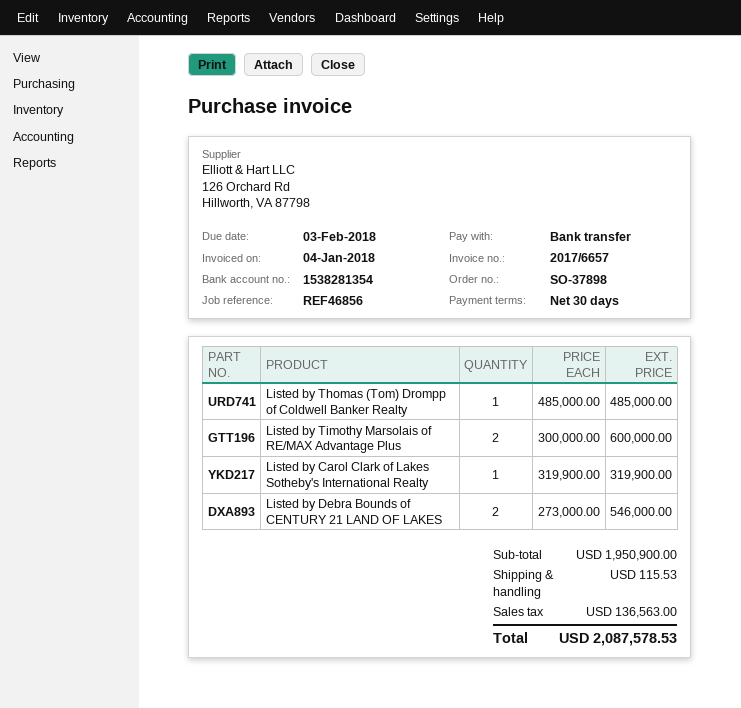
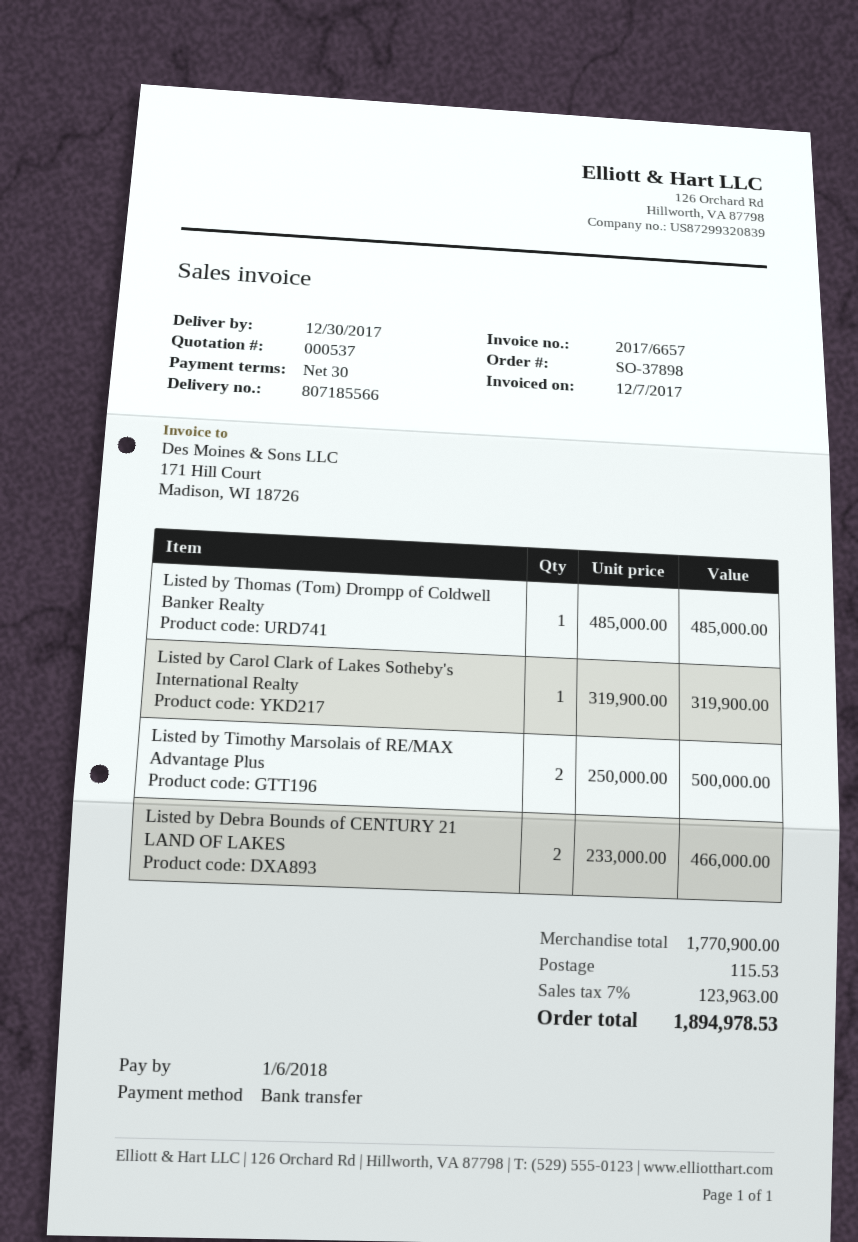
invoice date: 2018-01-04 -> 2017-12-07
due date: 2018-02-03 -> 2018-01-06
Listed by Timothy Marsolais of RE/MAX Advantage Plus: 2 x 300000.00 = 600000.00 -> 2 x 250000.00 = 500000.00
Listed by Debra Bounds of CENTURY 21 LAND OF LAKES: 2 x 273000.00 = 546000.00 -> 2 x 233000.00 = 466000.00
subtotal: 1950900.00 -> 1770900.00
tax: 136563.00 -> 123963.00
total: 2087578.53 -> 1894978.53

